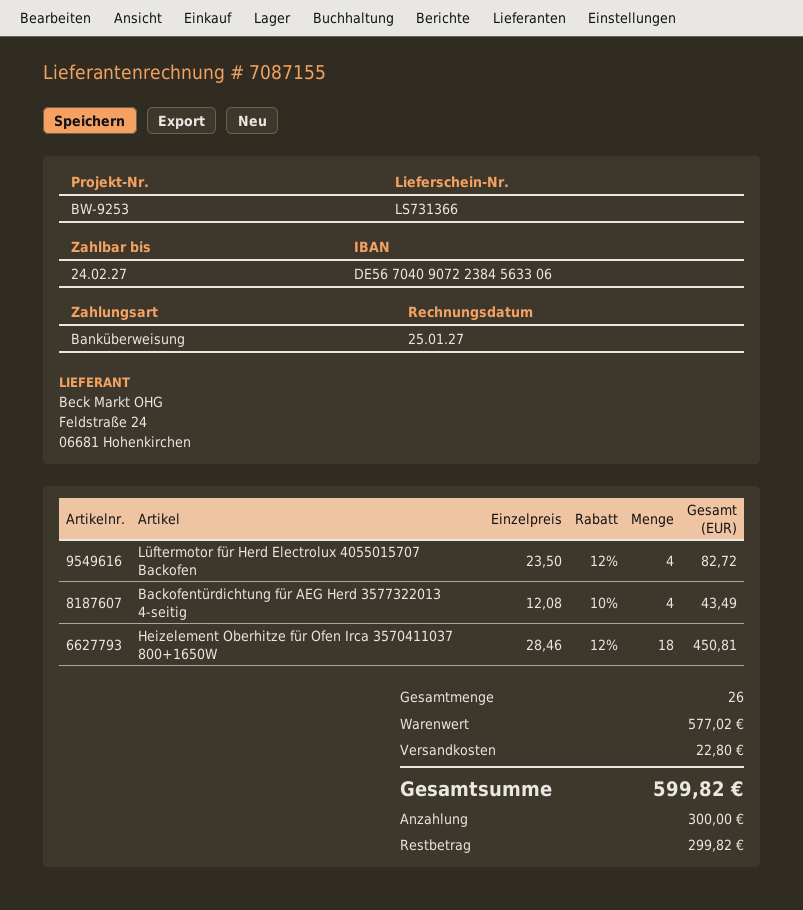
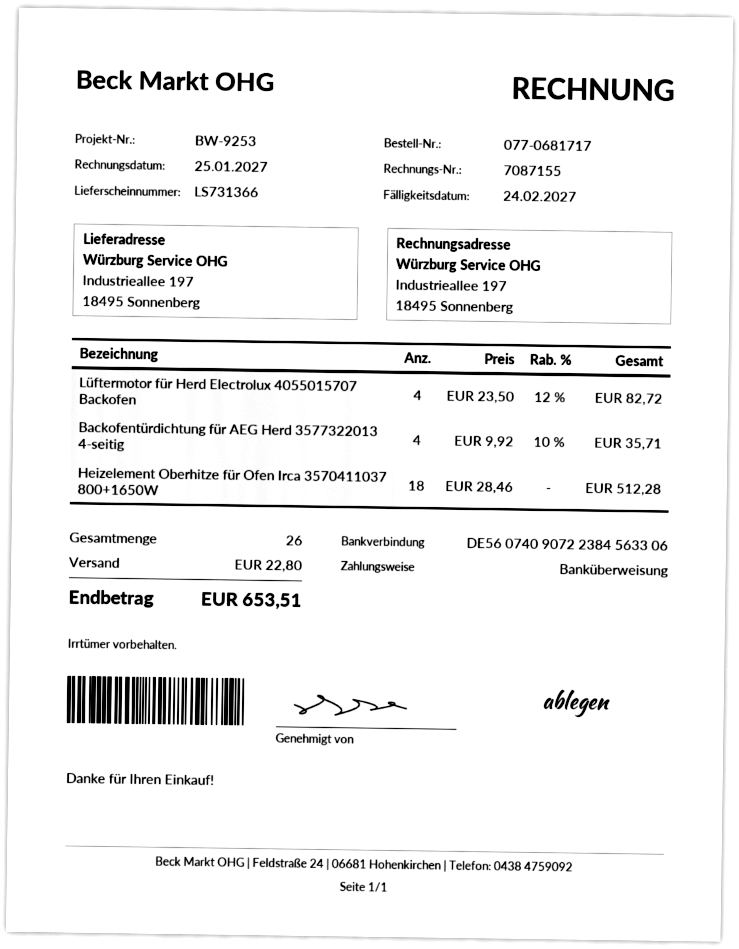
bank account: DE56704090722384563306 -> DE56074090722384563306
Backofentürdichtung für AEG Herd 3577322013 4-seitig: 4 x 12.08 - 10% = 43.49 -> 4 x 9.92 - 10% = 35.71
Heizelement Oberhitze für Ofen Irca 3570411037 800+1650W: 18 x 28.46 - 12% = 450.81 -> 18 x 28.46 = 512.28
total: 599.82 -> 653.51

